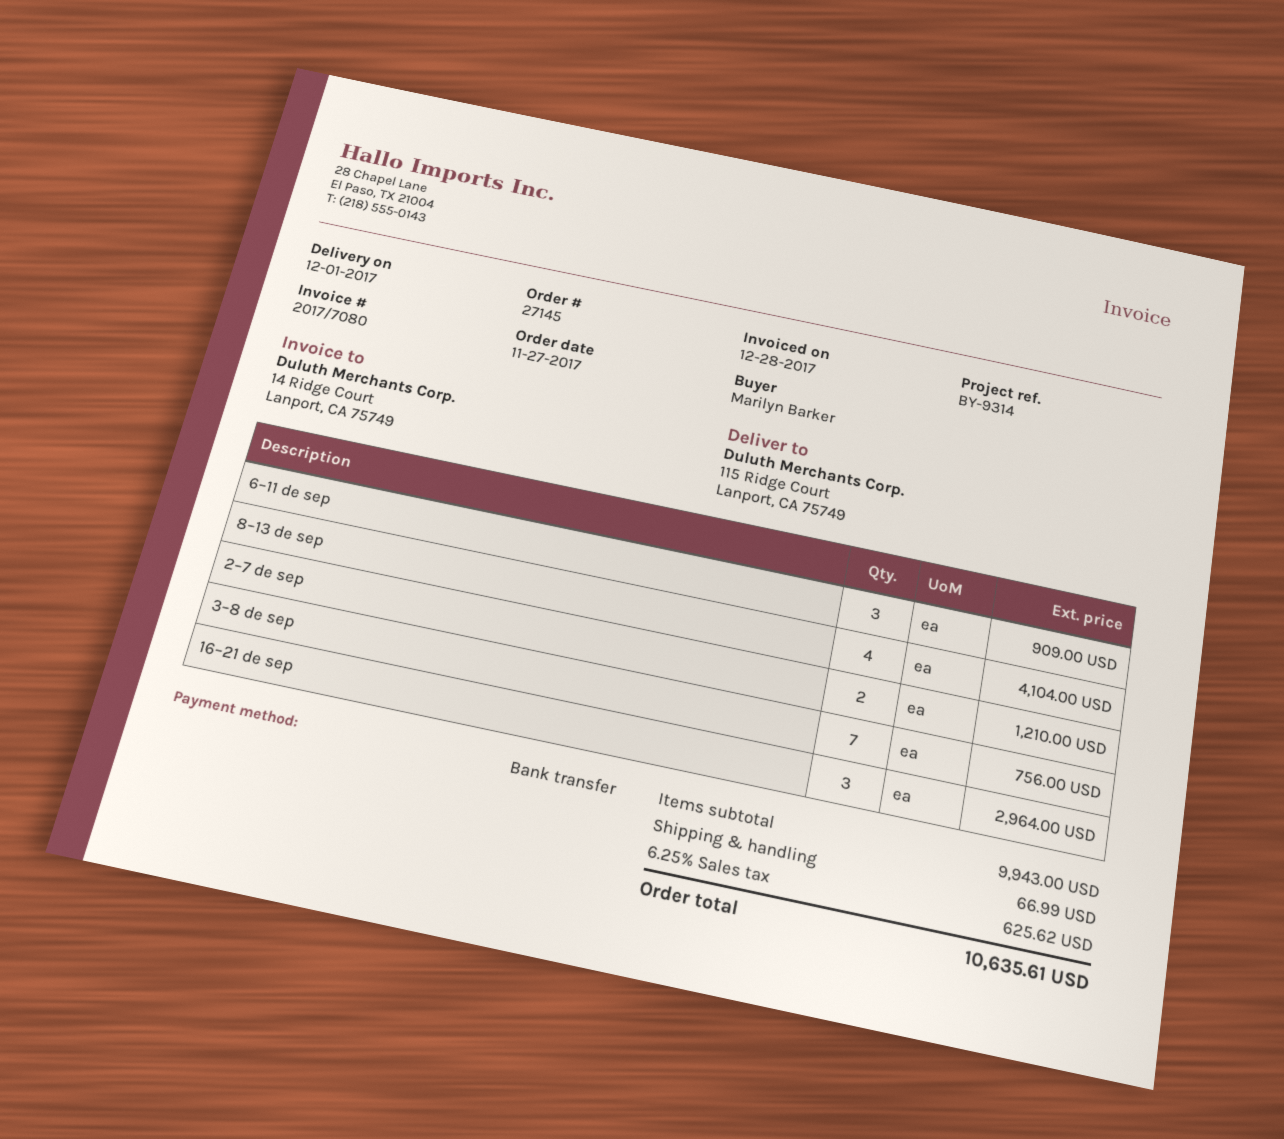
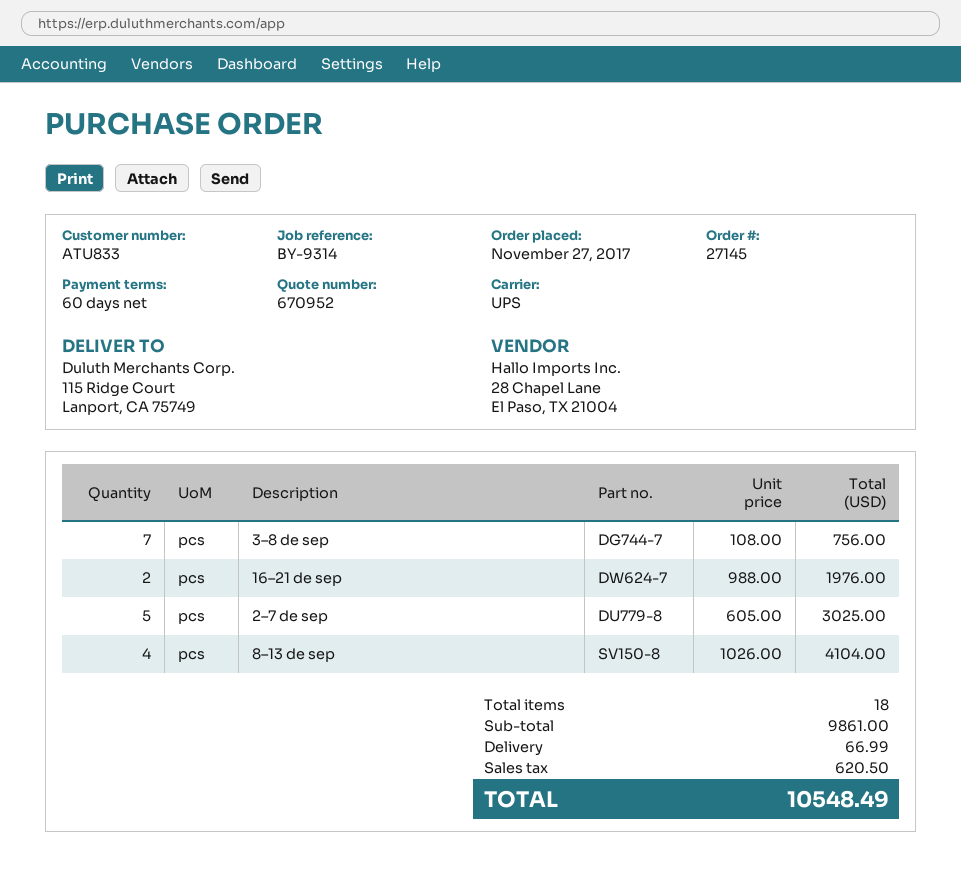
6–11 de sep: 3 for 909.00 -> none
2–7 de sep: 2 for 1210.00 -> 5 for 3025.00
16–21 de sep: 3 for 2964.00 -> 2 for 1976.00
subtotal: 9943.00 -> 9861.00
tax: 625.62 -> 620.50
total: 10635.61 -> 10548.49

